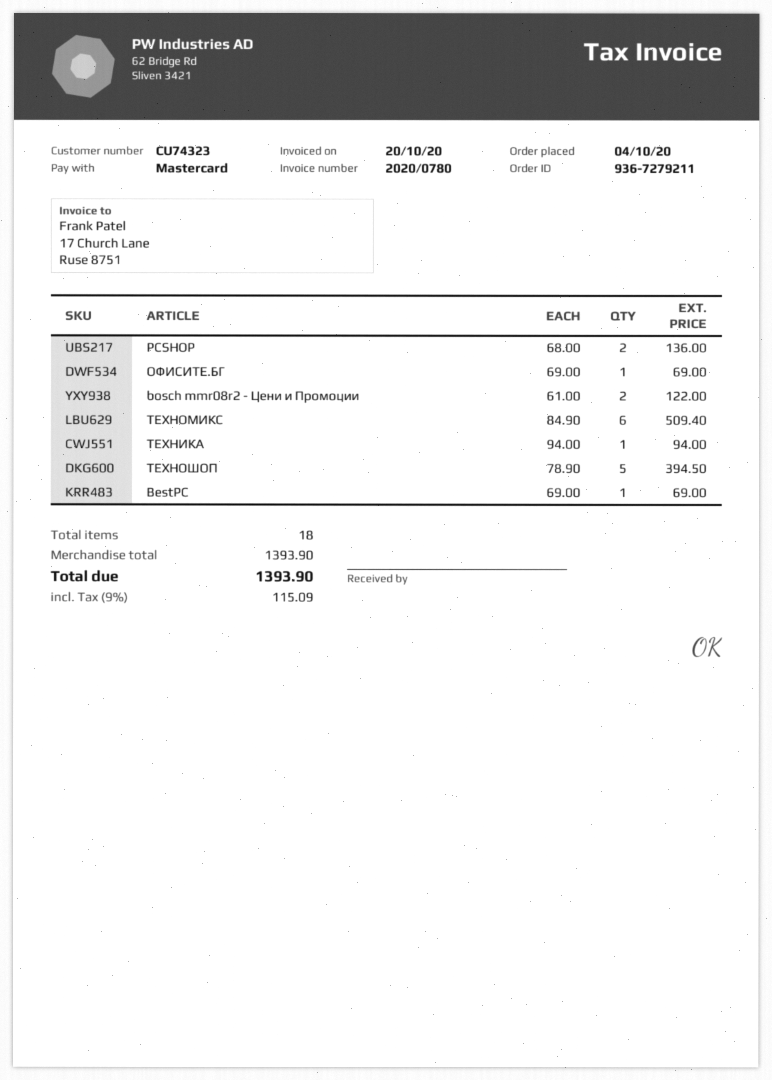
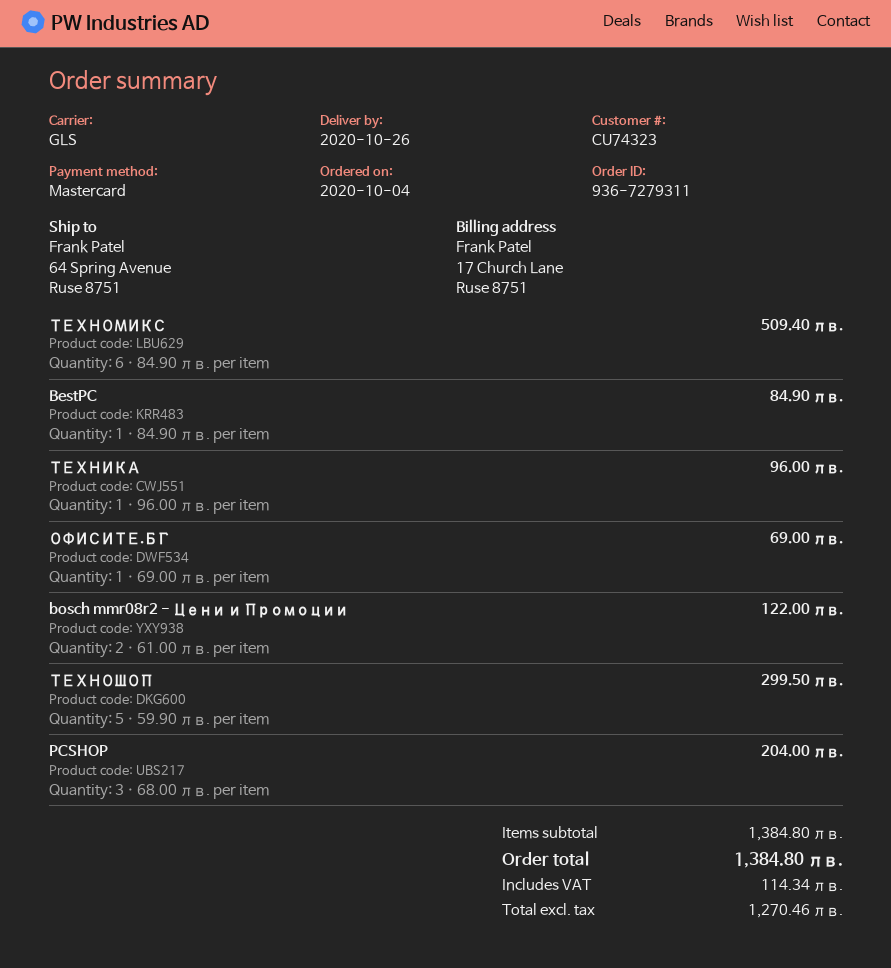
order number: 936-7279211 -> 936-7279311
PCSHOP: 2 x 68.00 = 136.00 -> 3 x 68.00 = 204.00
ТЕХНИКА: 1 x 94.00 = 94.00 -> 1 x 96.00 = 96.00
ТЕХНОШОП: 5 x 78.90 = 394.50 -> 5 x 59.90 = 299.50
BestPC: 1 x 69.00 = 69.00 -> 1 x 84.90 = 84.90
subtotal: 1393.90 -> 1384.80
tax: 115.09 -> 114.34
total: 1393.90 -> 1384.80

